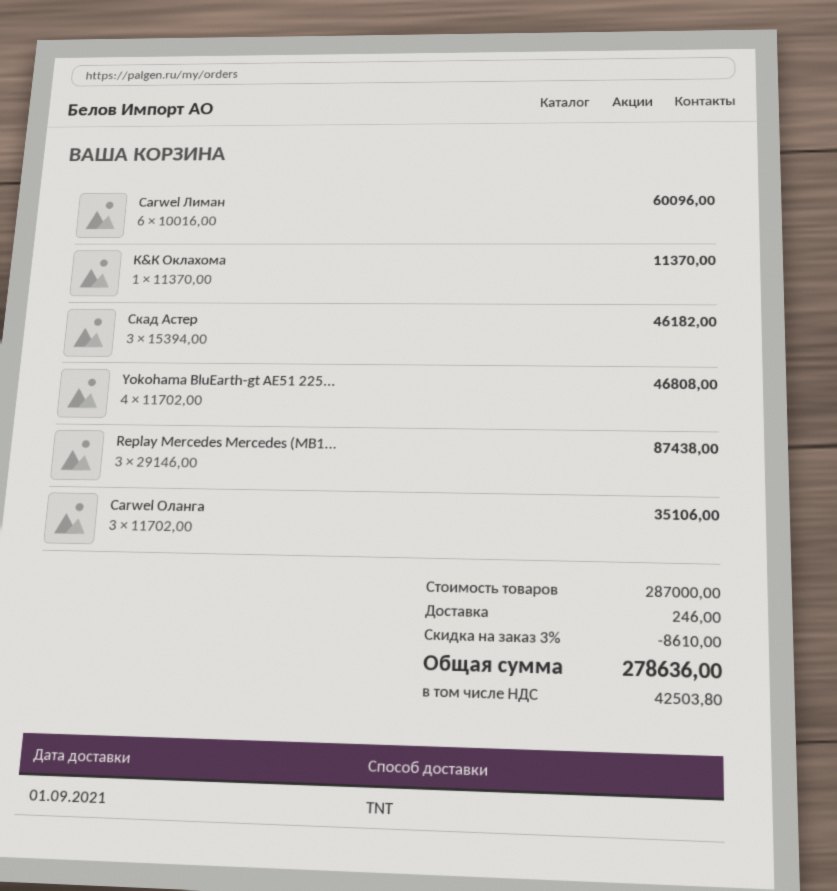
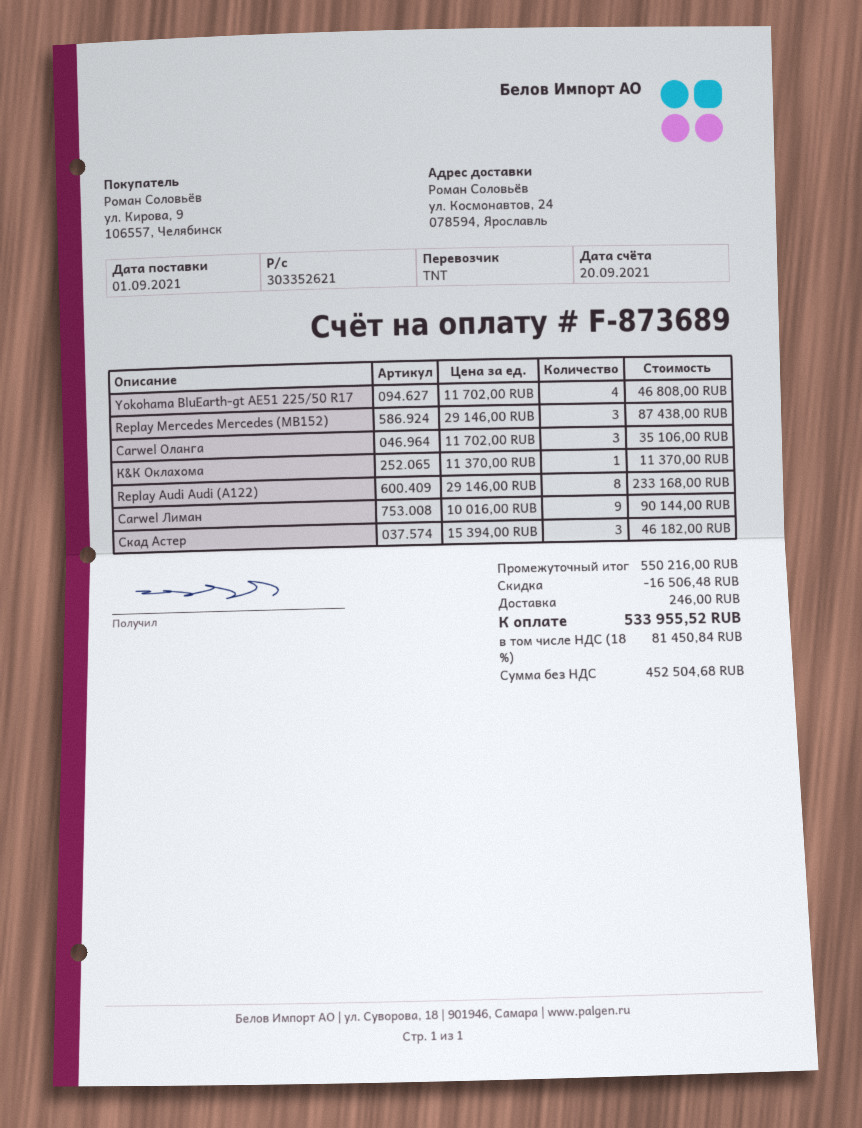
Carwel Лиман: 6 x 10016.00 = 60096.00 -> 9 x 10016.00 = 90144.00
Replay Audi Audi (A122): none -> 8 x 29146.00 = 233168.00
subtotal: 287000.00 -> 550216.00
discount: 8610.00 -> 16506.48
tax: 42503.80 -> 81450.84
total: 278636.00 -> 533955.52

